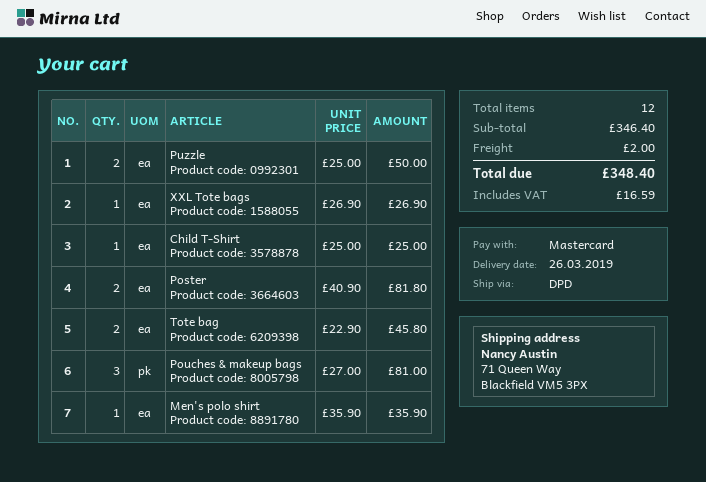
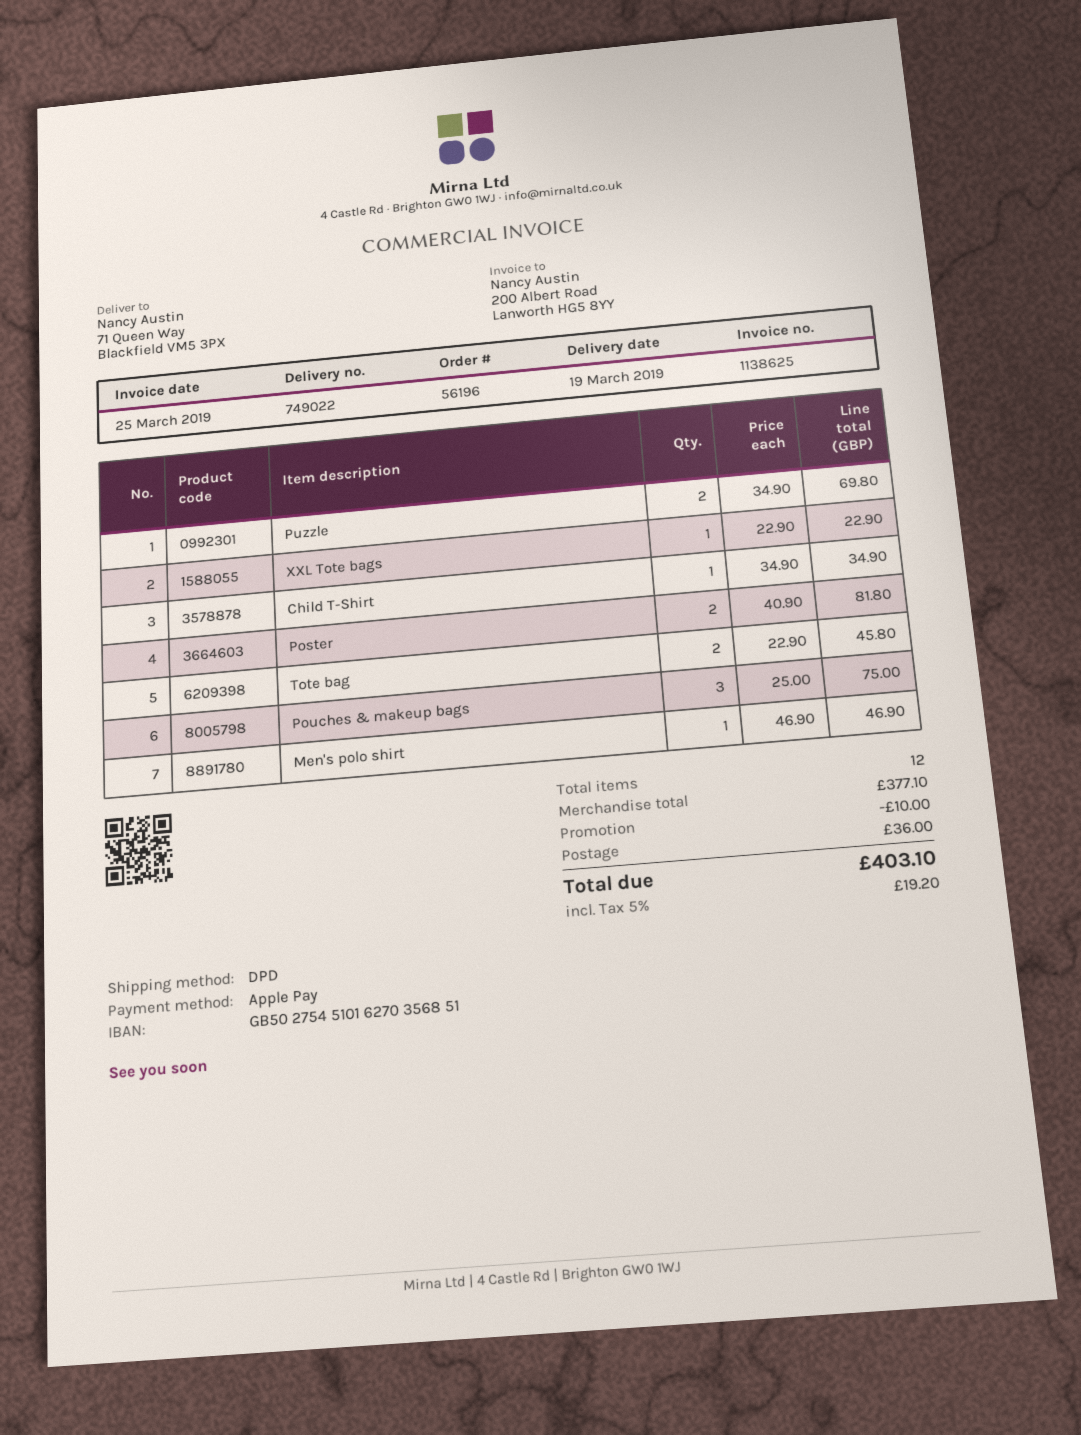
delivery date: 2019-03-26 -> 2019-03-19
payment method: Mastercard -> Apple Pay
Puzzle: 2 x 25.00 = 50.00 -> 2 x 34.90 = 69.80
XXL Tote bags: 1 x 26.90 = 26.90 -> 1 x 22.90 = 22.90
Child T-Shirt: 1 x 25.00 = 25.00 -> 1 x 34.90 = 34.90
Pouches & makeup bags: 3 x 27.00 = 81.00 -> 3 x 25.00 = 75.00
Men's polo shirt: 1 x 35.90 = 35.90 -> 1 x 46.90 = 46.90
subtotal: 346.40 -> 377.10
discount: none -> 10.00
shipping: 2.00 -> 36.00
tax: 16.59 -> 19.20
total: 348.40 -> 403.10

